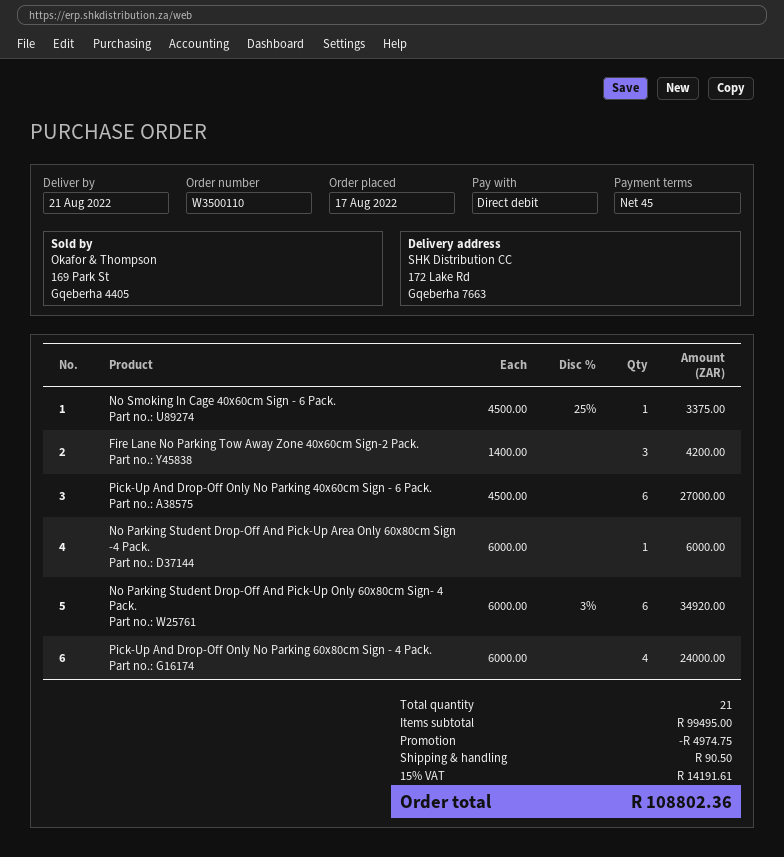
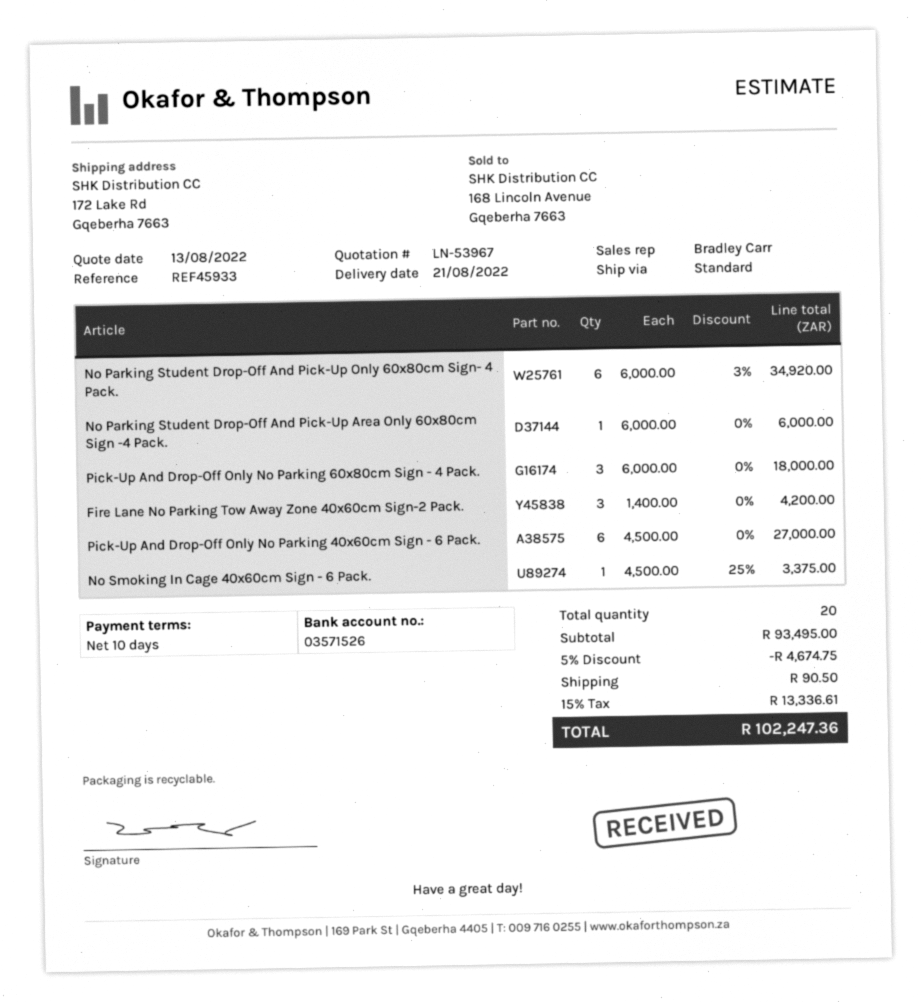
payment terms: 45 days -> 10 days
Pick-Up And Drop-Off Only No Parking 60x80cm Sign - 4 Pack.: 4 x 6000.00 = 24000.00 -> 3 x 6000.00 = 18000.00
total quantity: 21 -> 20
subtotal: 99495.00 -> 93495.00
discount: 4974.75 -> 4674.75
tax: 15% = 14191.61 -> 15% = 13336.61
total: 108802.36 -> 102247.36

